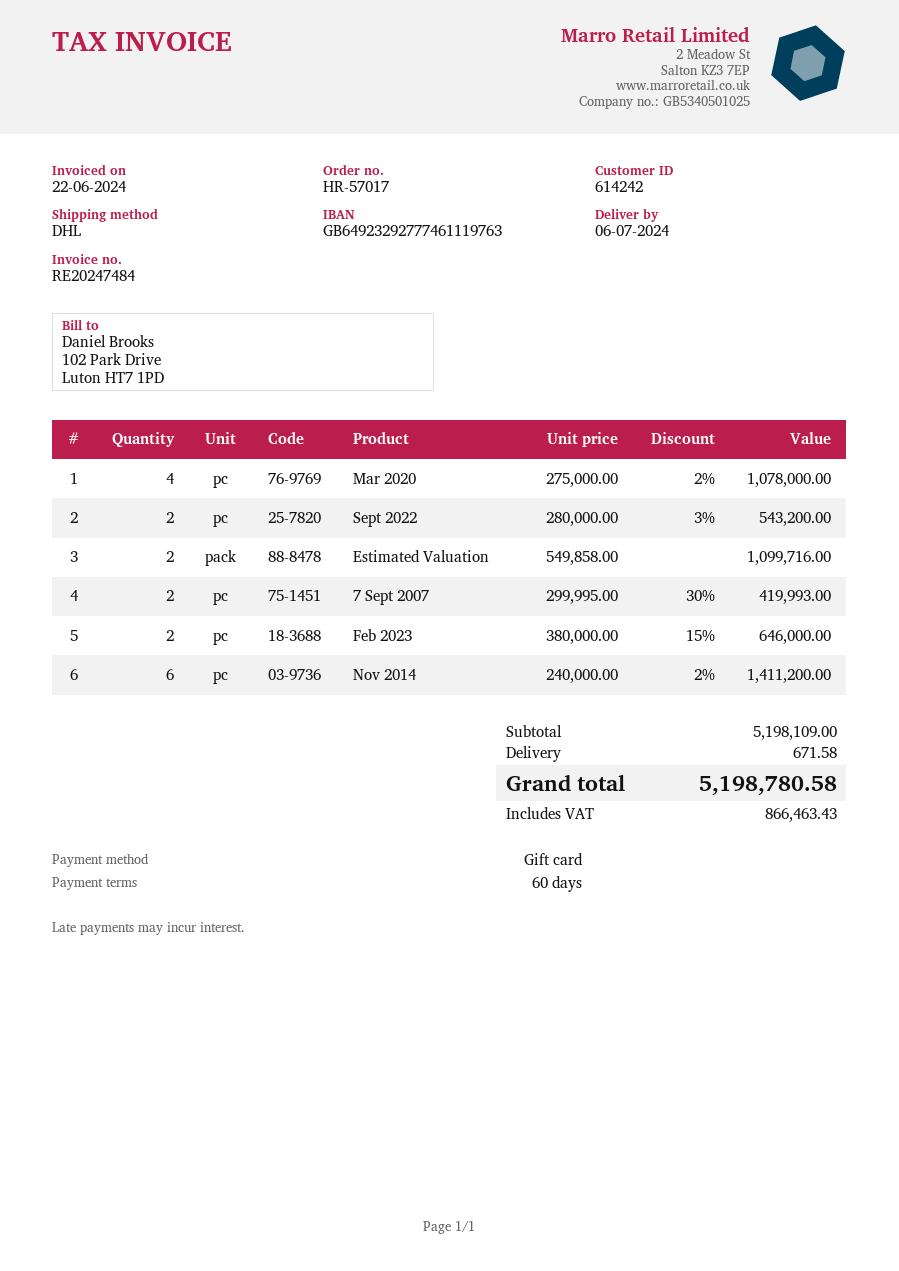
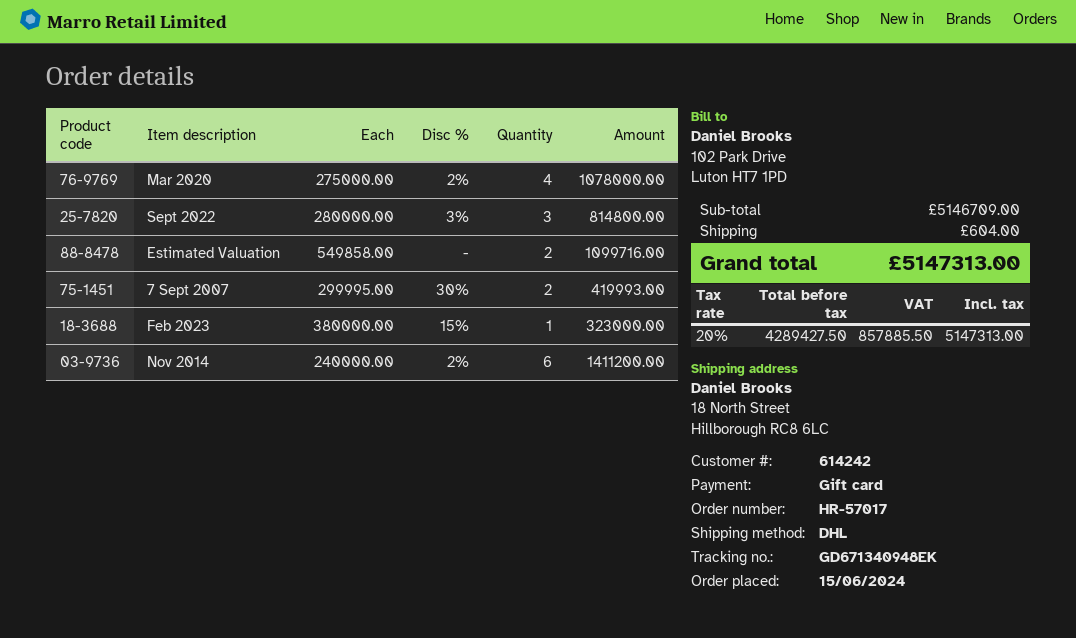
Sept 2022: 2 x 280000.00 - 3% = 543200.00 -> 3 x 280000.00 - 3% = 814800.00
Feb 2023: 2 x 380000.00 - 15% = 646000.00 -> 1 x 380000.00 - 15% = 323000.00
subtotal: 5198109.00 -> 5146709.00
shipping: 671.58 -> 604.00
tax: 866463.43 -> 857885.50
total: 5198780.58 -> 5147313.00

